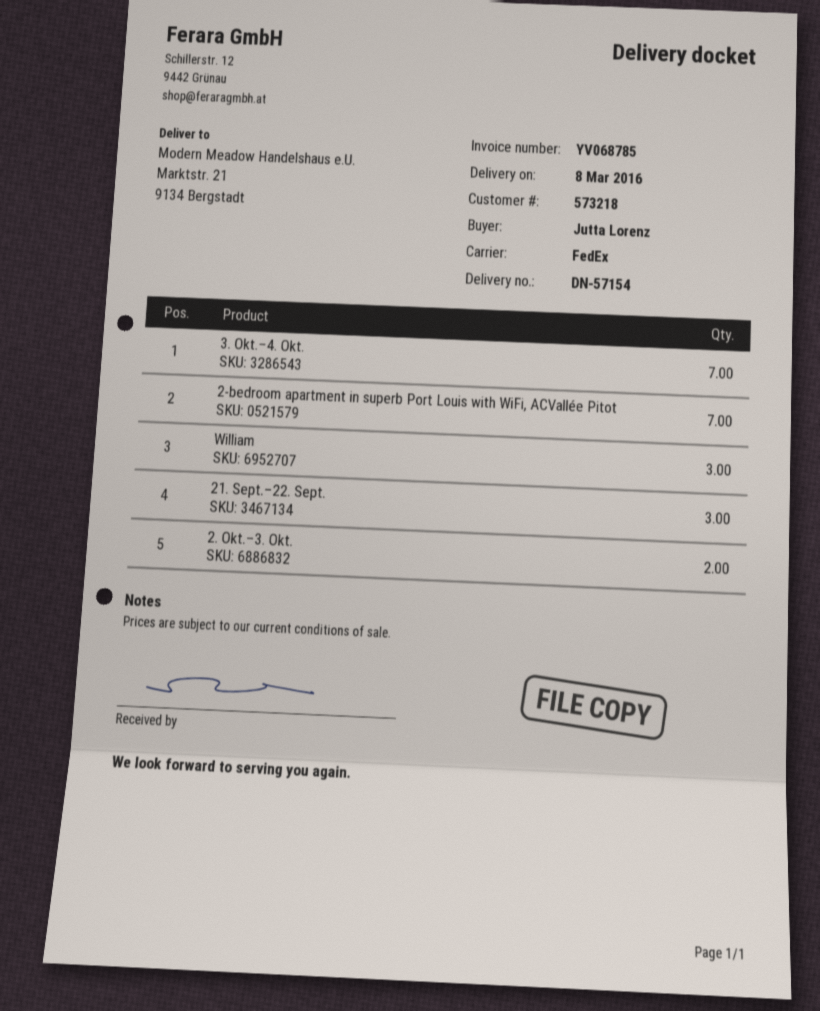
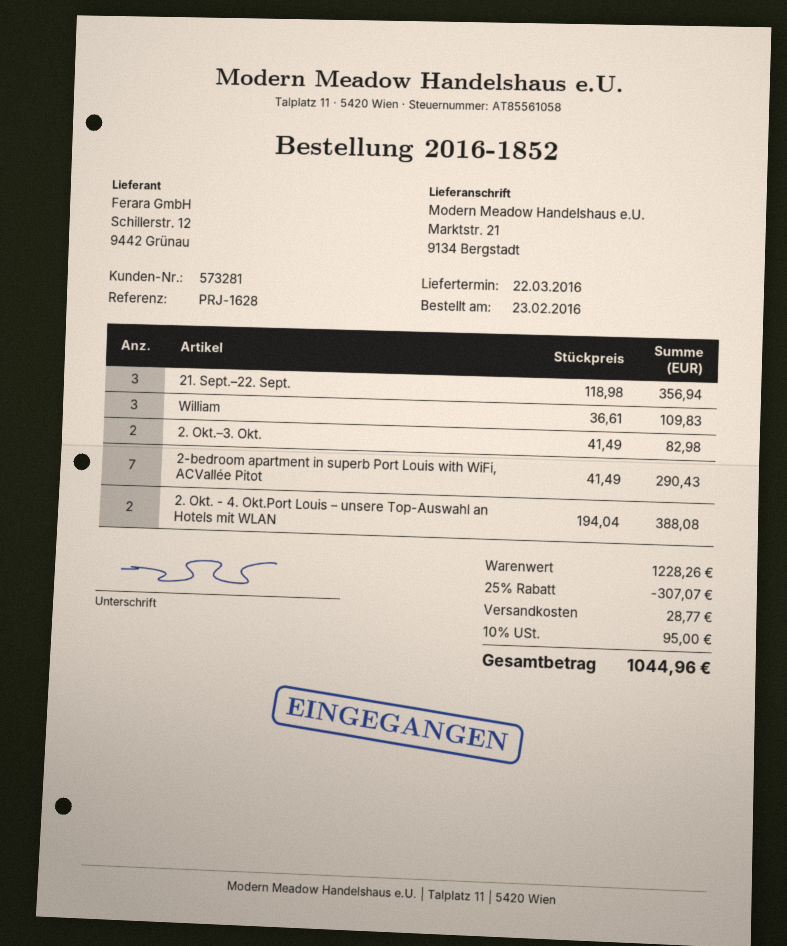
delivery date: 2016-03-08 -> 2016-03-22
customer number: 573218 -> 573281
3. Okt.–4. Okt.: 7 -> none
2. Okt. - 4. Okt.Port Louis – unsere Top-Auswahl an Hotels mit WLAN: none -> 2

